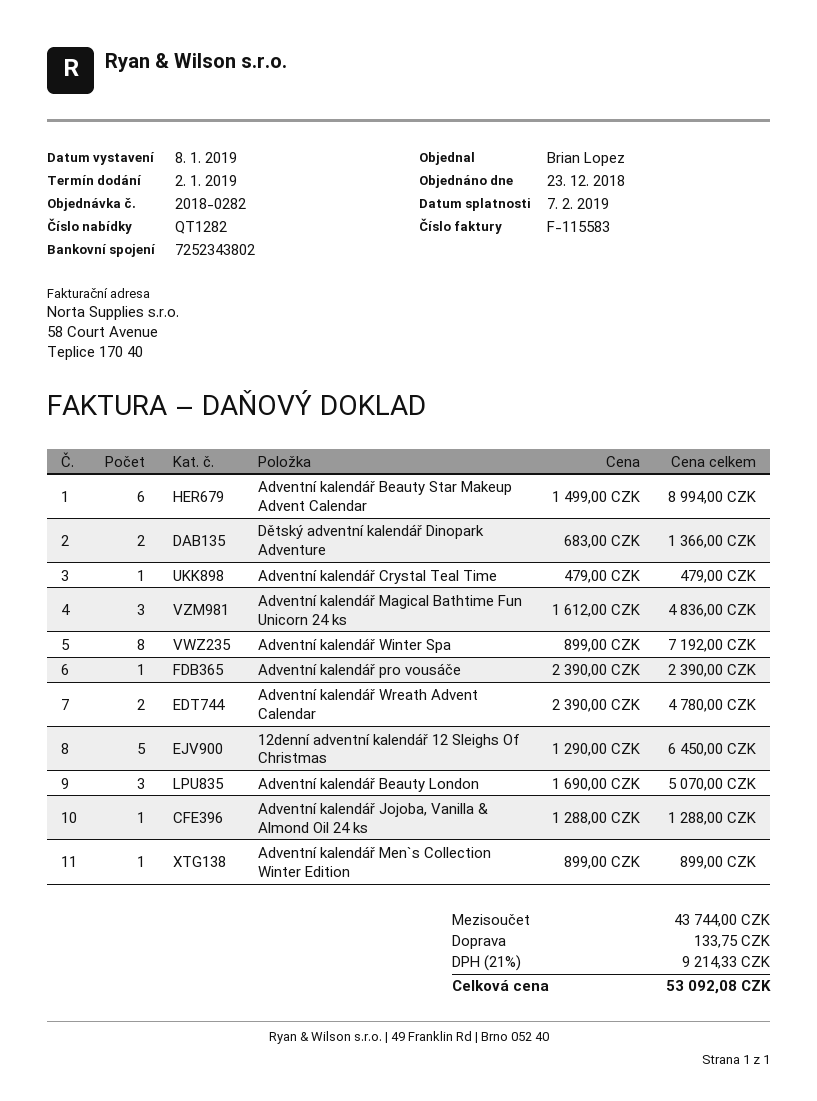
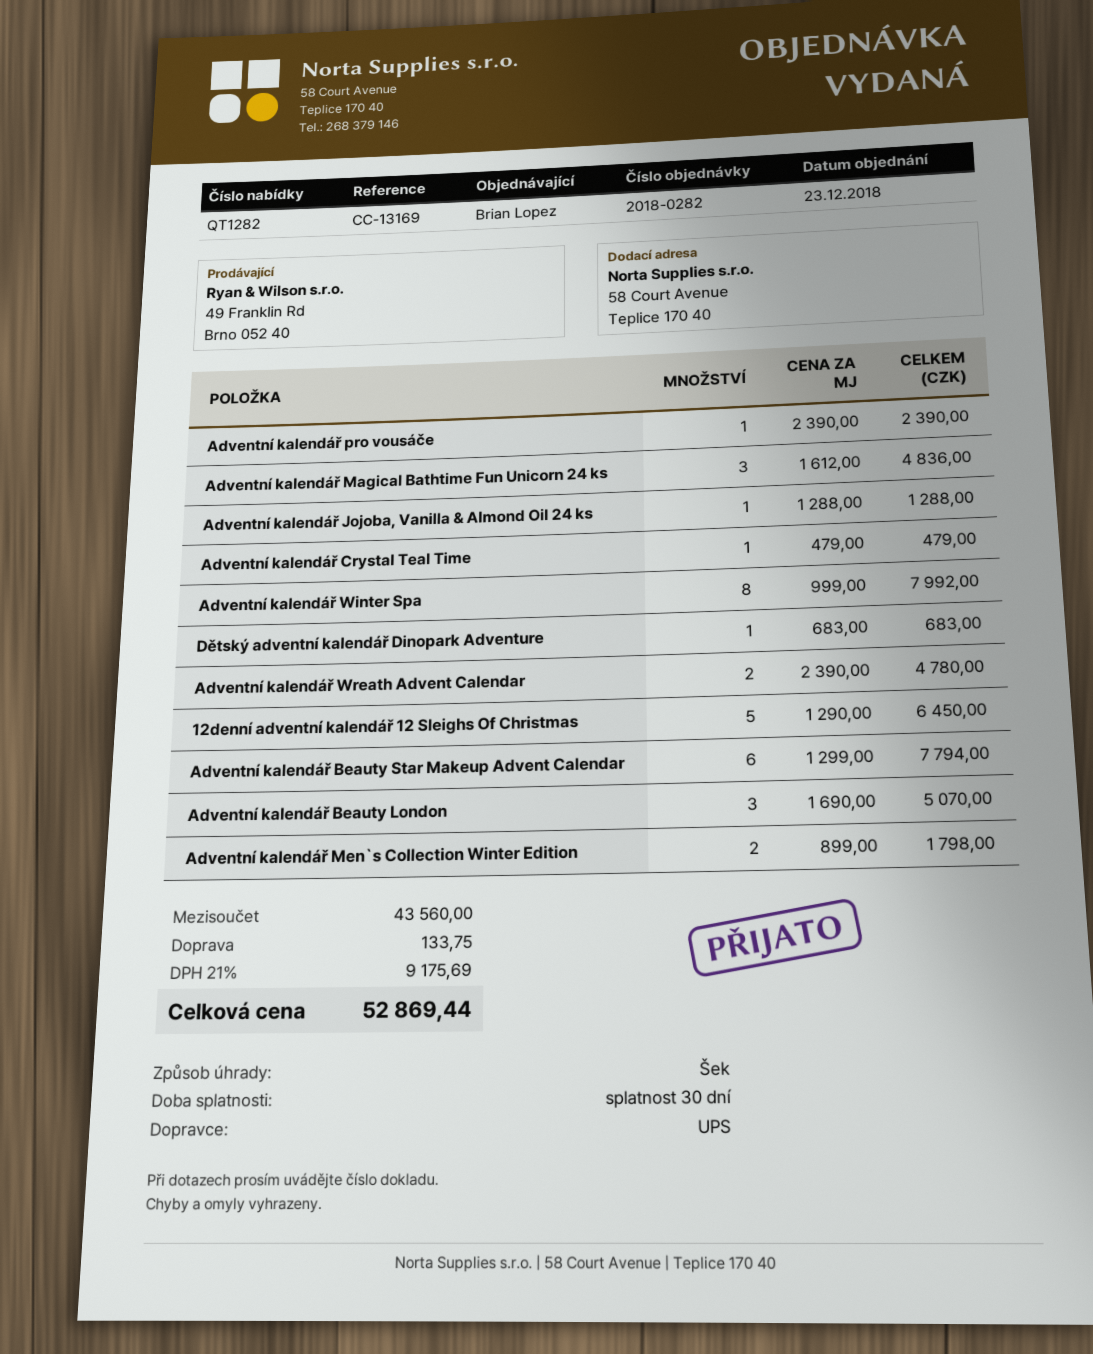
Adventní kalendář Beauty Star Makeup Advent Calendar: 6 x 1499.00 = 8994.00 -> 6 x 1299.00 = 7794.00
Dětský adventní kalendář Dinopark Adventure: 2 x 683.00 = 1366.00 -> 1 x 683.00 = 683.00
Adventní kalendář Winter Spa: 8 x 899.00 = 7192.00 -> 8 x 999.00 = 7992.00
Adventní kalendář Men`s Collection Winter Edition: 1 x 899.00 = 899.00 -> 2 x 899.00 = 1798.00
subtotal: 43744.00 -> 43560.00
tax: 21% = 9214.33 -> 21% = 9175.69
total: 53092.08 -> 52869.44

